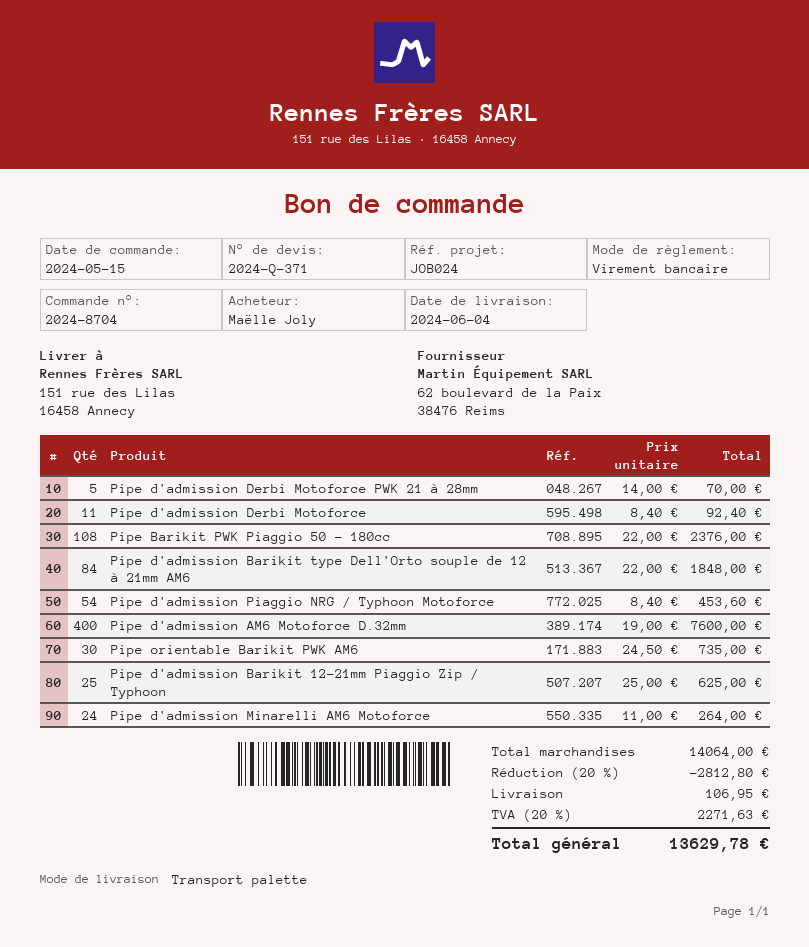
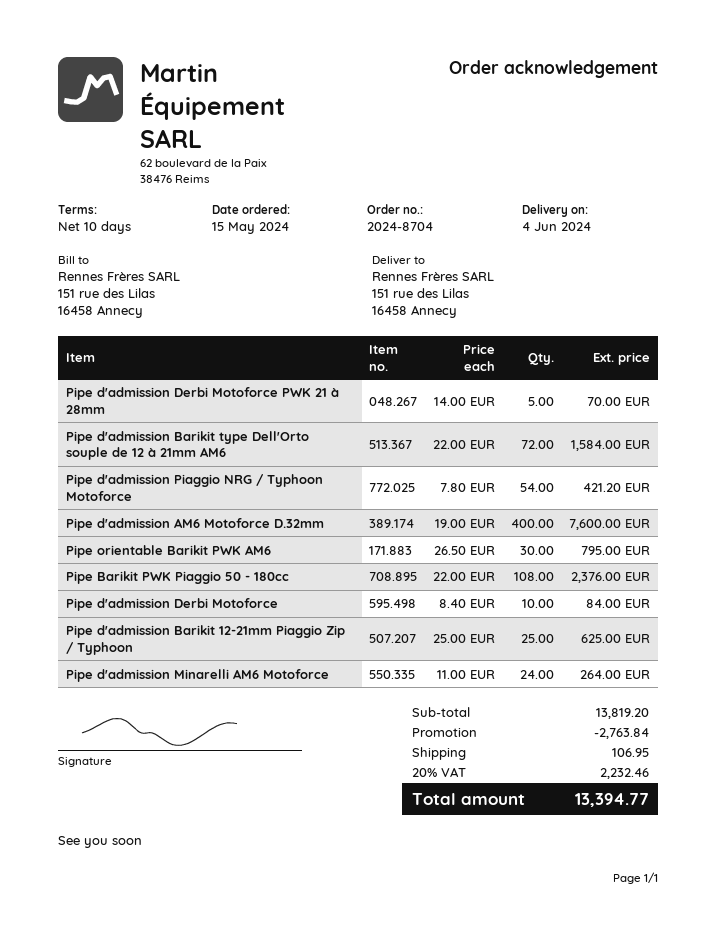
Pipe d'admission Derbi Motoforce: 11 x 8.40 = 92.40 -> 10 x 8.40 = 84.00
Pipe d'admission Barikit type Dell'Orto souple de 12 à 21mm AM6: 84 x 22.00 = 1848.00 -> 72 x 22.00 = 1584.00
Pipe d'admission Piaggio NRG / Typhoon Motoforce: 54 x 8.40 = 453.60 -> 54 x 7.80 = 421.20
Pipe orientable Barikit PWK AM6: 30 x 24.50 = 735.00 -> 30 x 26.50 = 795.00
subtotal: 14064.00 -> 13819.20
discount: 2812.80 -> 2763.84
tax: 20% = 2271.63 -> 20% = 2232.46
total: 13629.78 -> 13394.77

